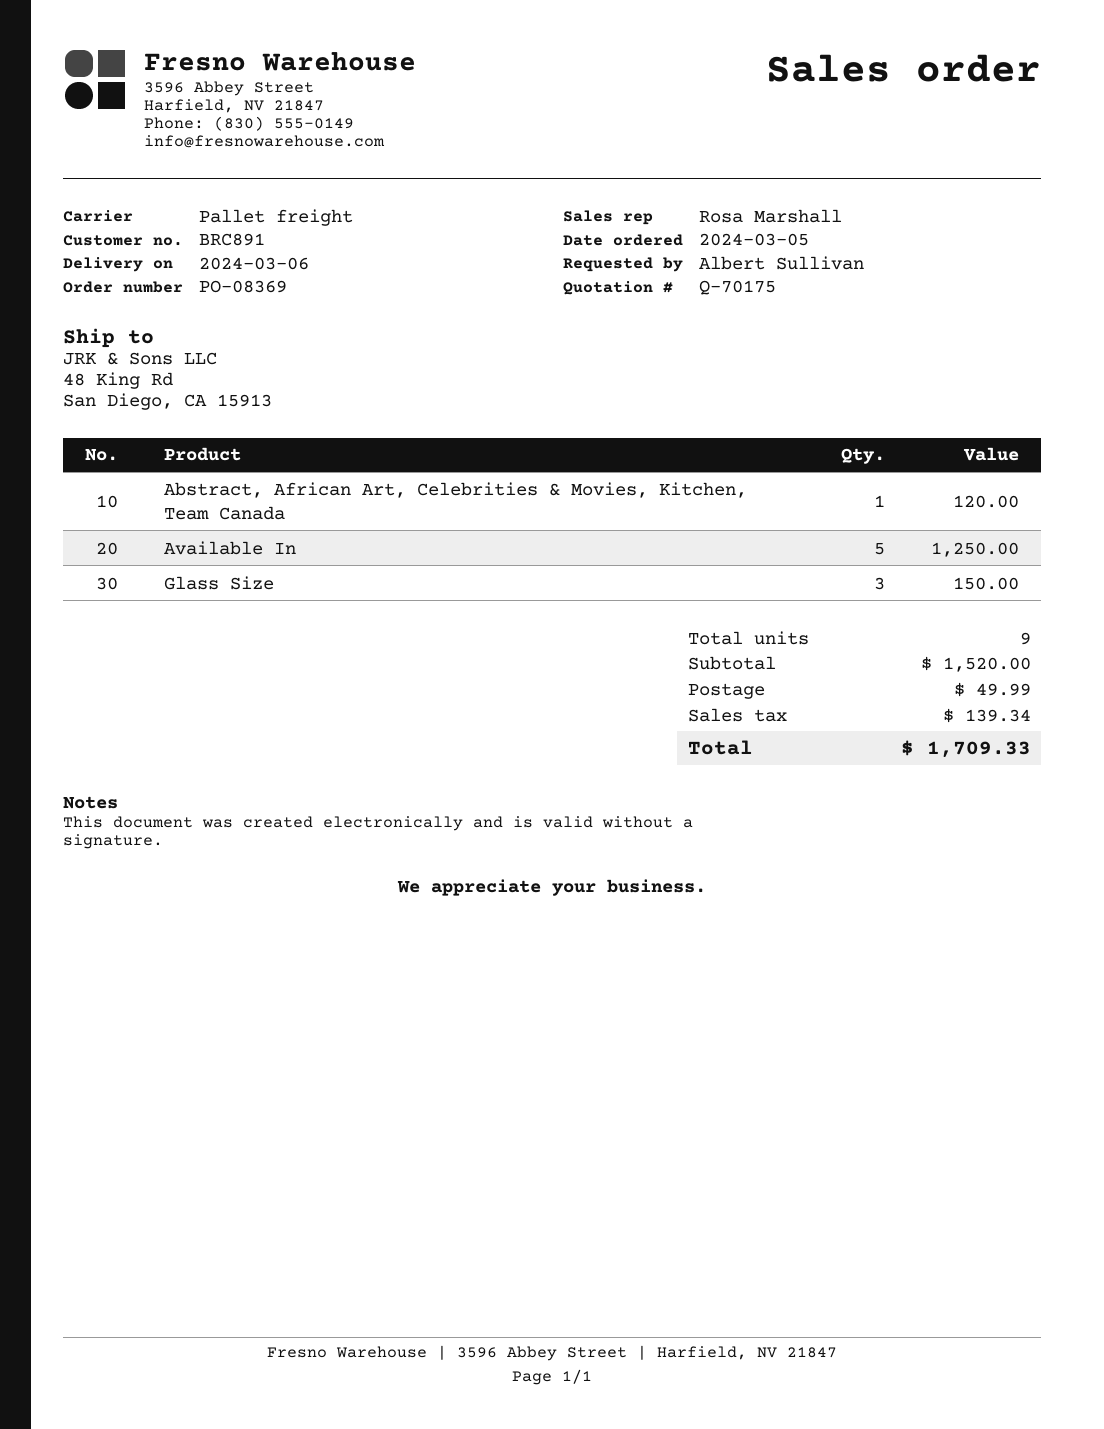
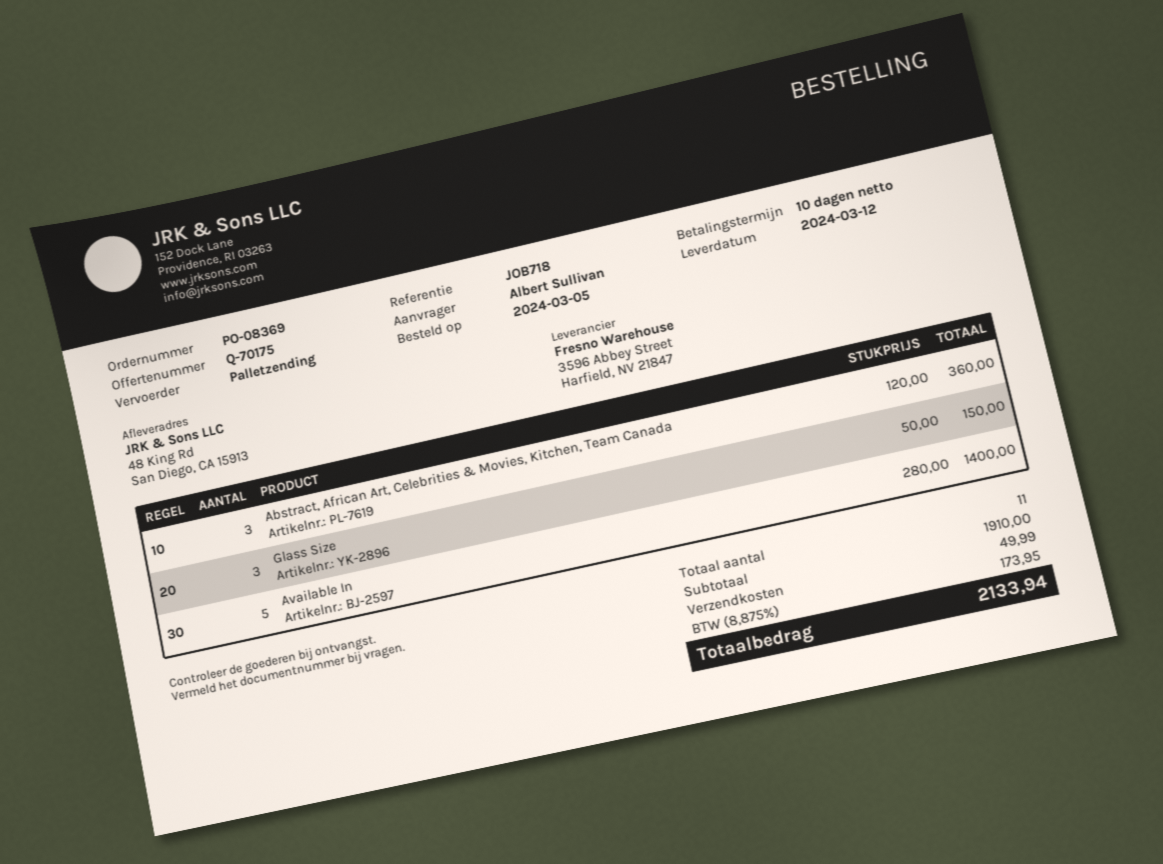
delivery date: 2024-03-06 -> 2024-03-12
Abstract, African Art, Celebrities & Movies, Kitchen, Team Canada: 1 for 120.00 -> 3 for 360.00
Available In: 5 for 1250.00 -> 5 for 1400.00
total quantity: 9 -> 11
subtotal: 1520.00 -> 1910.00
tax: 139.34 -> 173.95
total: 1709.33 -> 2133.94

